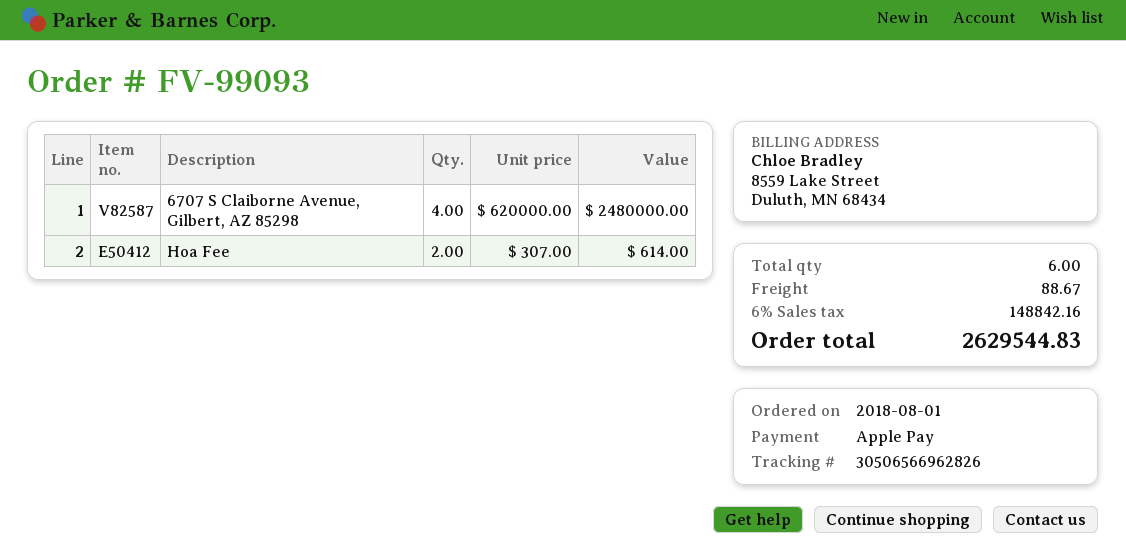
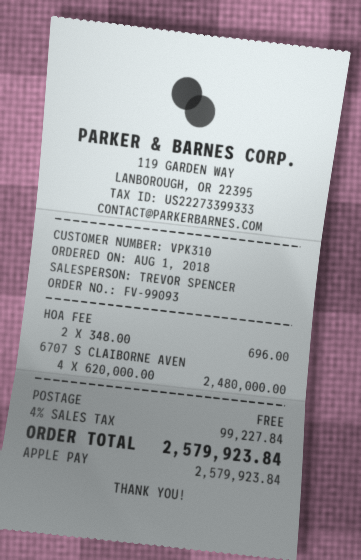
Hoa Fee: 2 x 307.00 = 614.00 -> 2 x 348.00 = 696.00
shipping: 88.67 -> 0.00
tax: 6% = 148842.16 -> 4% = 99227.84
total: 2629544.83 -> 2579923.84

